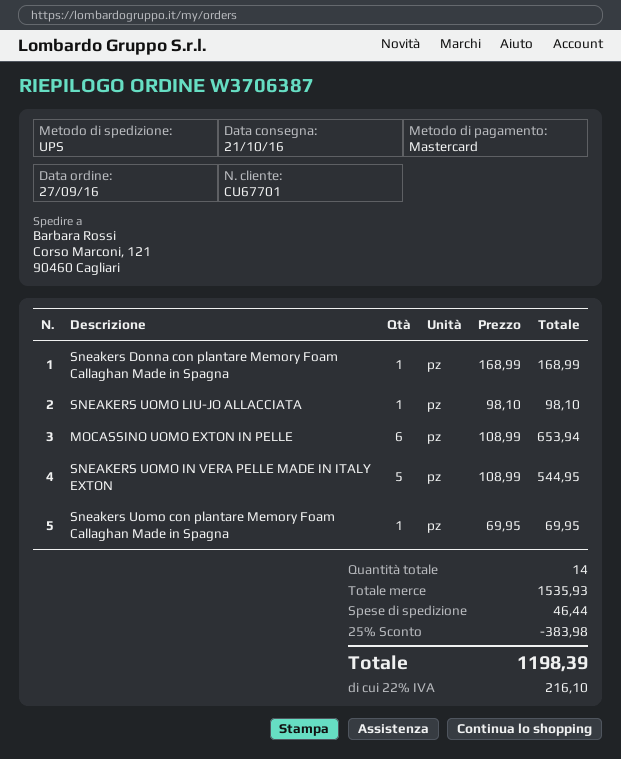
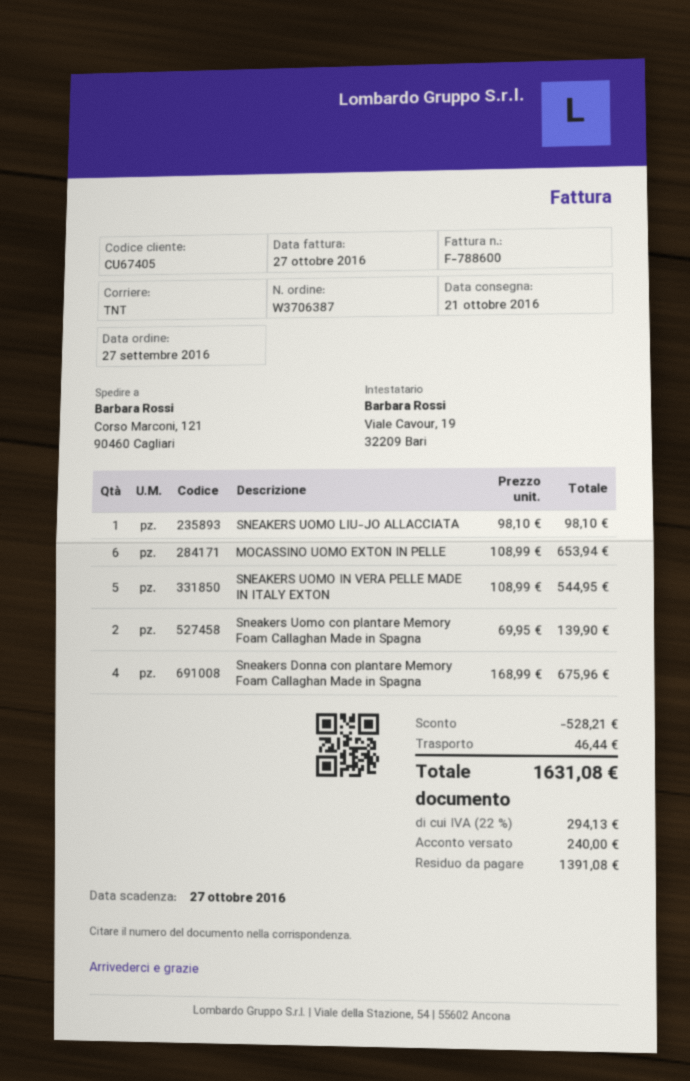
customer number: CU67701 -> CU67405
shipping method: UPS -> TNT
Sneakers Donna con plantare Memory Foam Callaghan Made in Spagna: 1 x 168.99 = 168.99 -> 4 x 168.99 = 675.96
Sneakers Uomo con plantare Memory Foam Callaghan Made in Spagna: 1 x 69.95 = 69.95 -> 2 x 69.95 = 139.90
discount: 383.98 -> 528.21
tax: 22% = 216.10 -> 22% = 294.13
total: 1198.39 -> 1631.08

